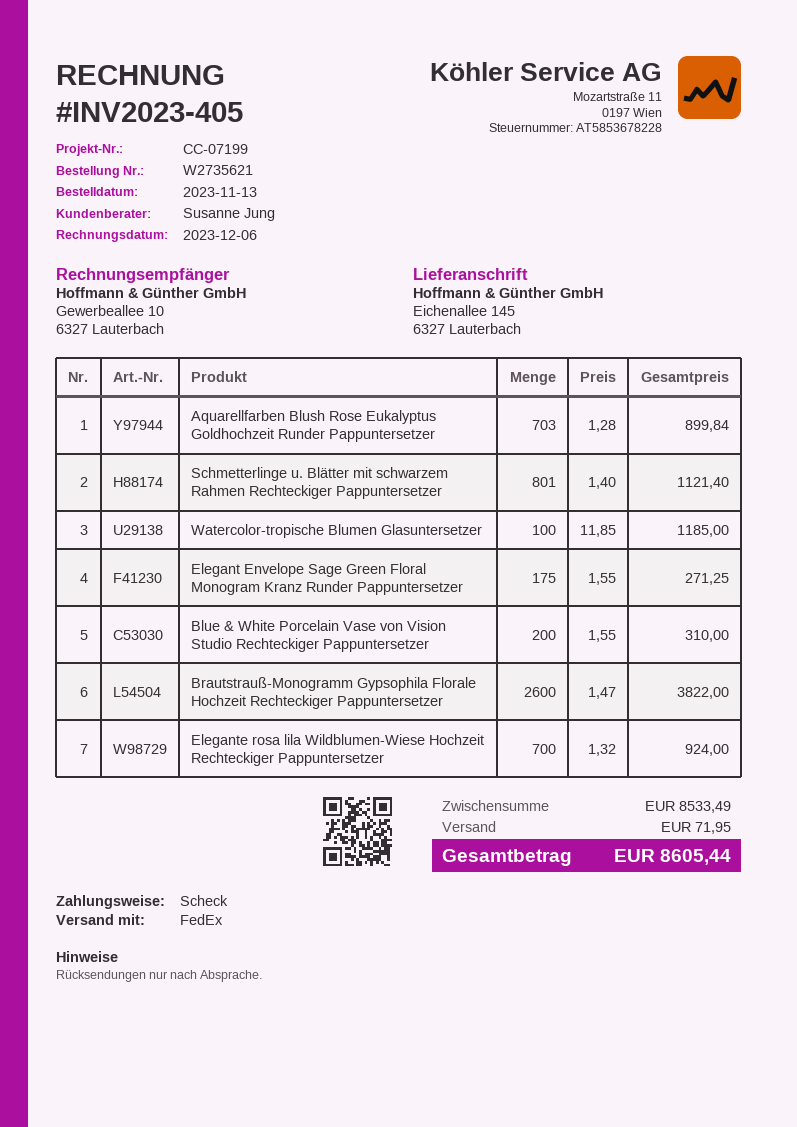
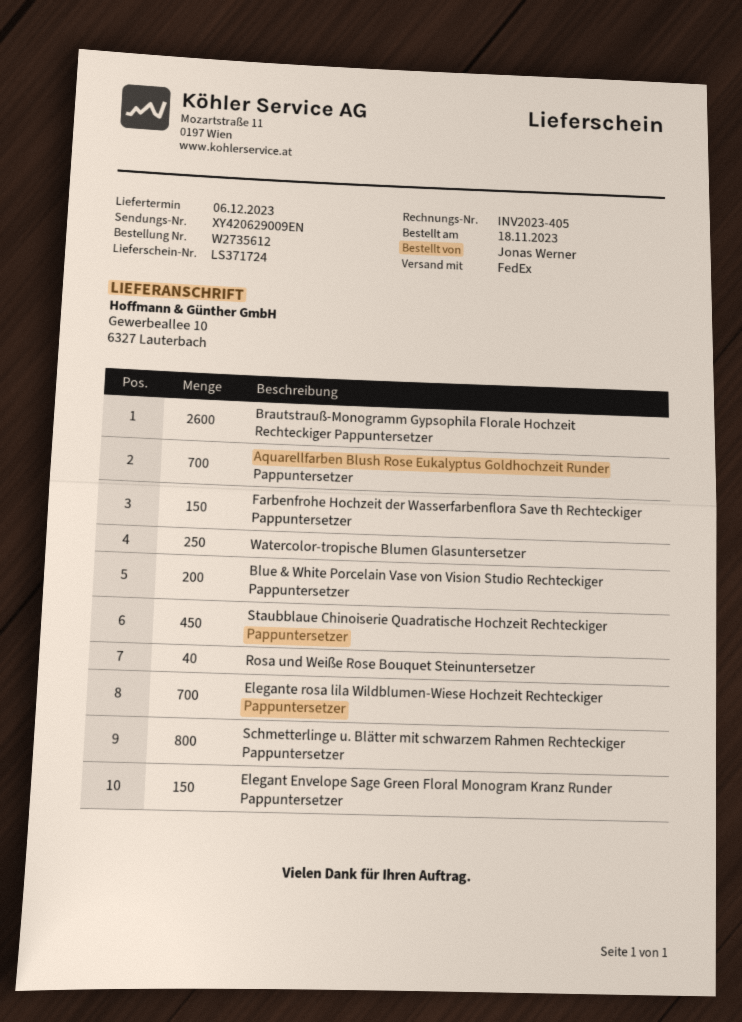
order number: W2735621 -> W2735612
order date: 2023-11-13 -> 2023-11-18
ship to: Eichenallee 145, 6327 Lauterbach -> Gewerbeallee 10, 6327 Lauterbach
Aquarellfarben Blush Rose Eukalyptus Goldhochzeit Runder Pappuntersetzer: 703 -> 700
Schmetterlinge u. Blätter mit schwarzem Rahmen Rechteckiger Pappuntersetzer: 801 -> 800
Watercolor-tropische Blumen Glasuntersetzer: 100 -> 250
Elegant Envelope Sage Green Floral Monogram Kranz Runder Pappuntersetzer: 175 -> 150
Farbenfrohe Hochzeit der Wasserfarbenflora Save th Rechteckiger Pappuntersetzer: none -> 150
Staubblaue Chinoiserie Quadratische Hochzeit Rechteckiger Pappuntersetzer: none -> 450
Rosa und Weiße Rose Bouquet Steinuntersetzer: none -> 40

